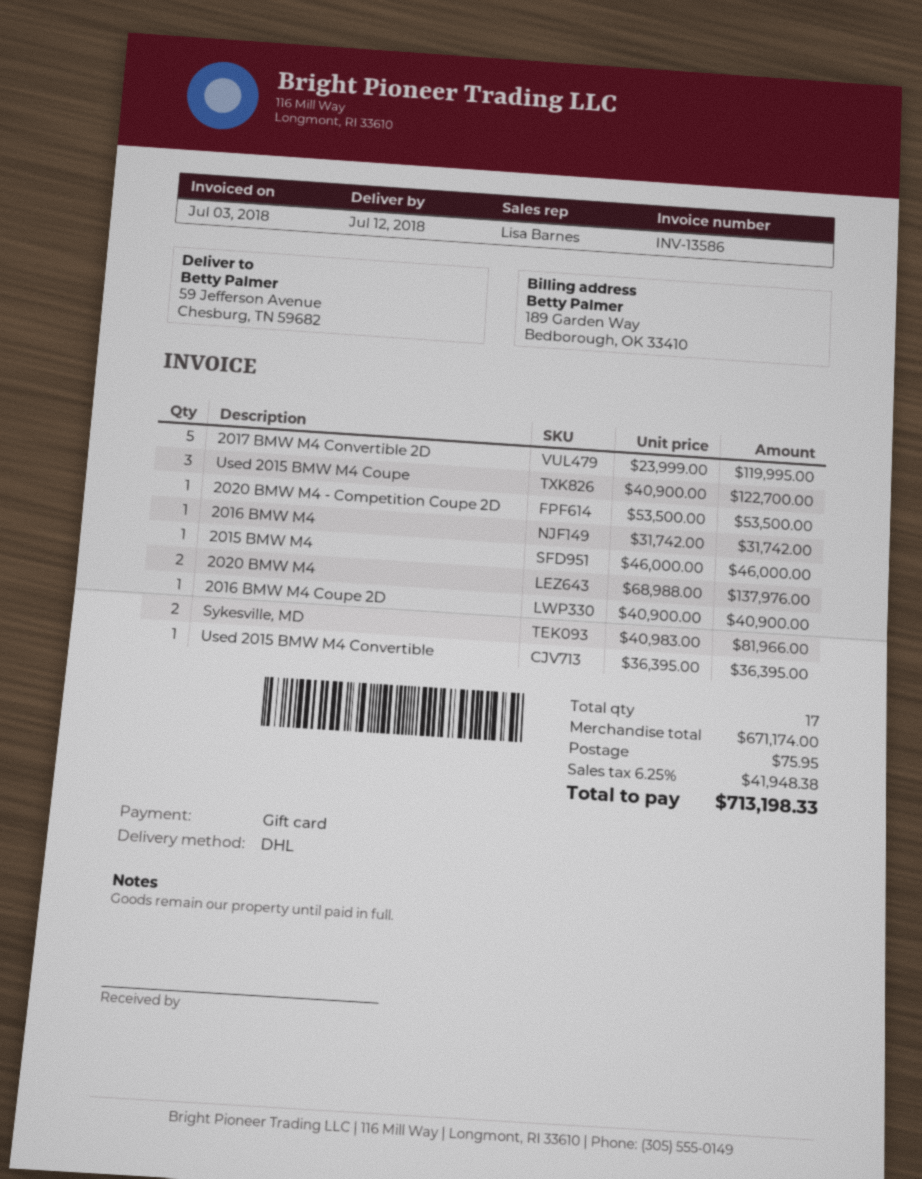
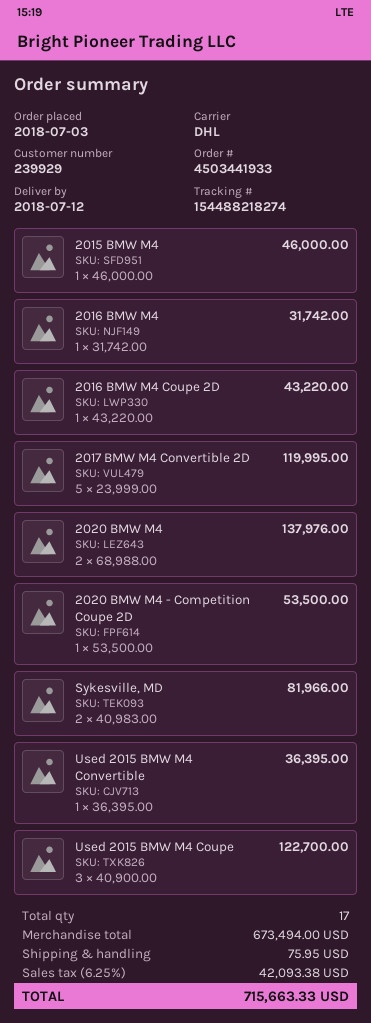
2016 BMW M4 Coupe 2D: 1 x 40900.00 = 40900.00 -> 1 x 43220.00 = 43220.00
subtotal: 671174.00 -> 673494.00
tax: 6.25% = 41948.38 -> 6.25% = 42093.38
total: 713198.33 -> 715663.33

